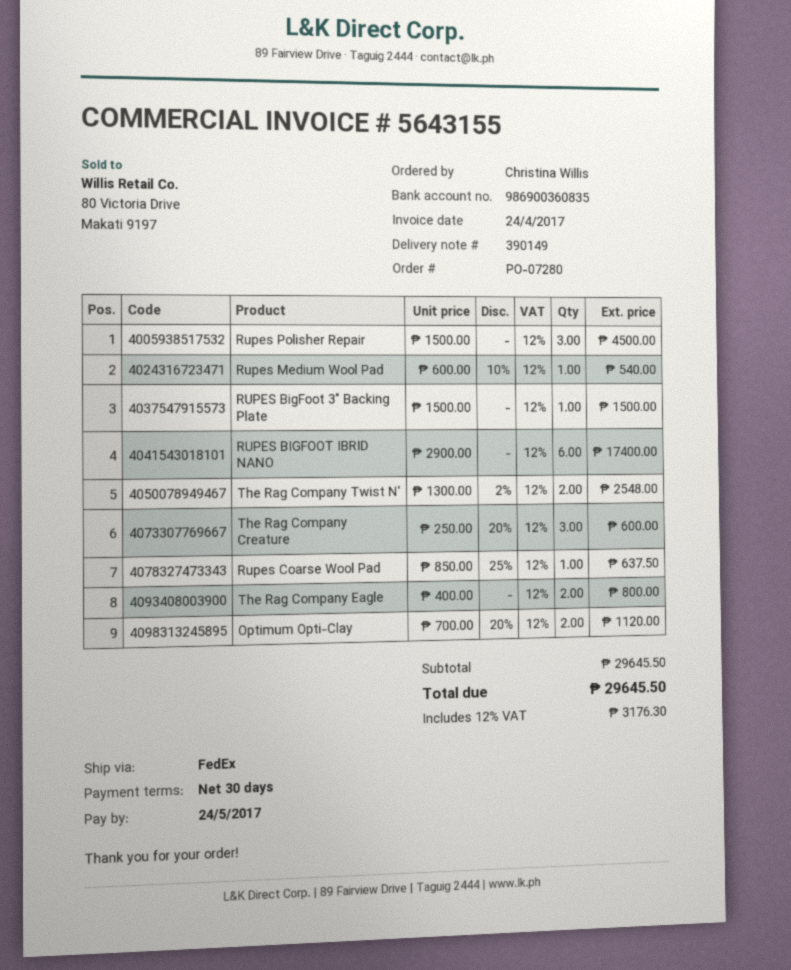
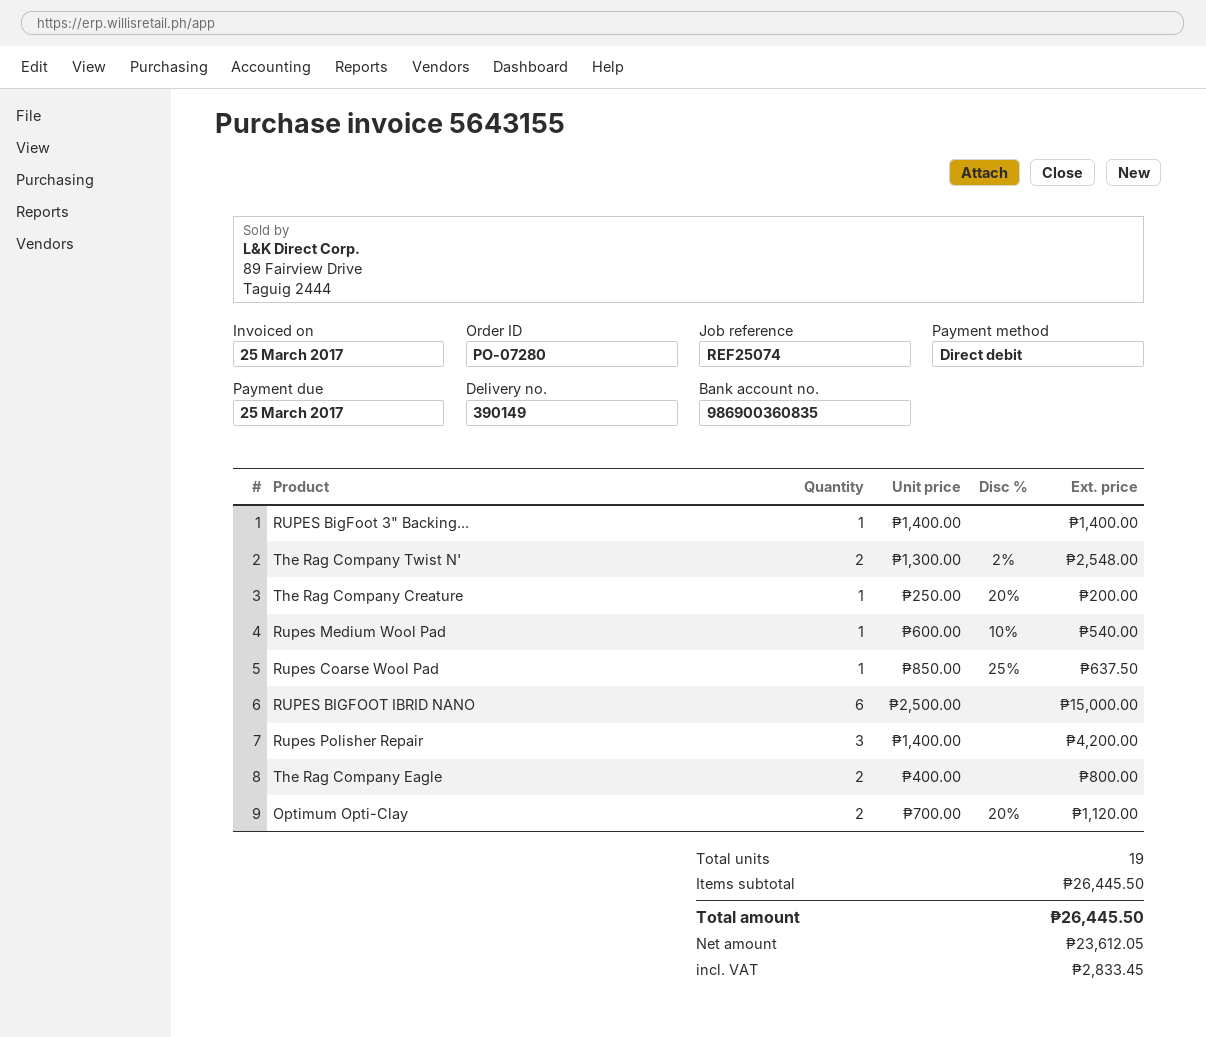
invoice date: 2017-04-24 -> 2017-03-25
due date: 2017-05-24 -> 2017-03-25
Rupes Polisher Repair: 3 x 1500.00 = 4500.00 -> 3 x 1400.00 = 4200.00
RUPES BigFoot 3" Backing Plate: 1 x 1500.00 = 1500.00 -> 1 x 1400.00 = 1400.00
RUPES BIGFOOT IBRID NANO: 6 x 2900.00 = 17400.00 -> 6 x 2500.00 = 15000.00
The Rag Company Creature: 3 x 250.00 - 20% = 600.00 -> 1 x 250.00 - 20% = 200.00
subtotal: 29645.50 -> 26445.50
tax: 3176.30 -> 2833.45
total: 29645.50 -> 26445.50

